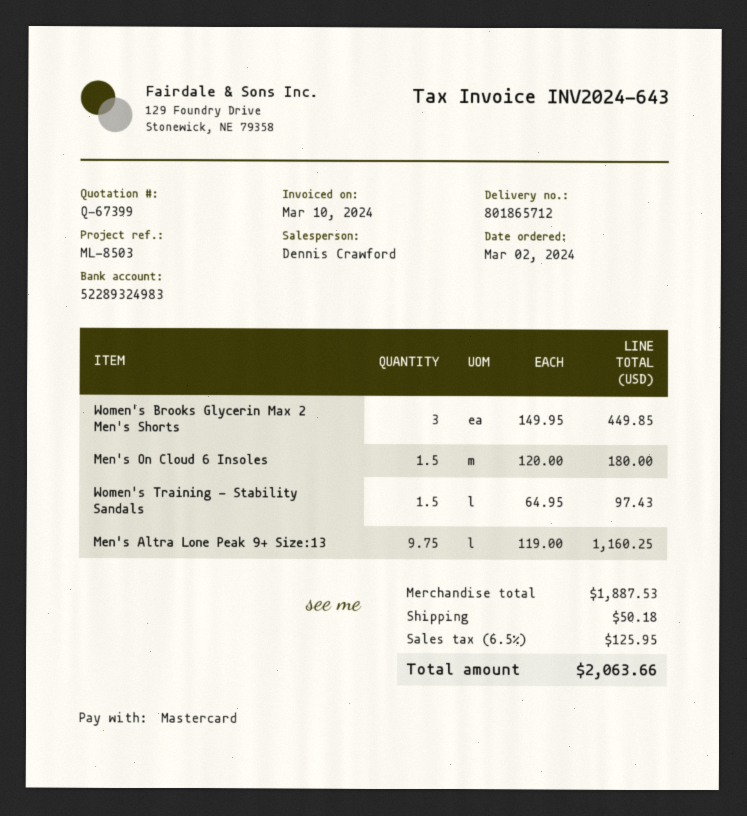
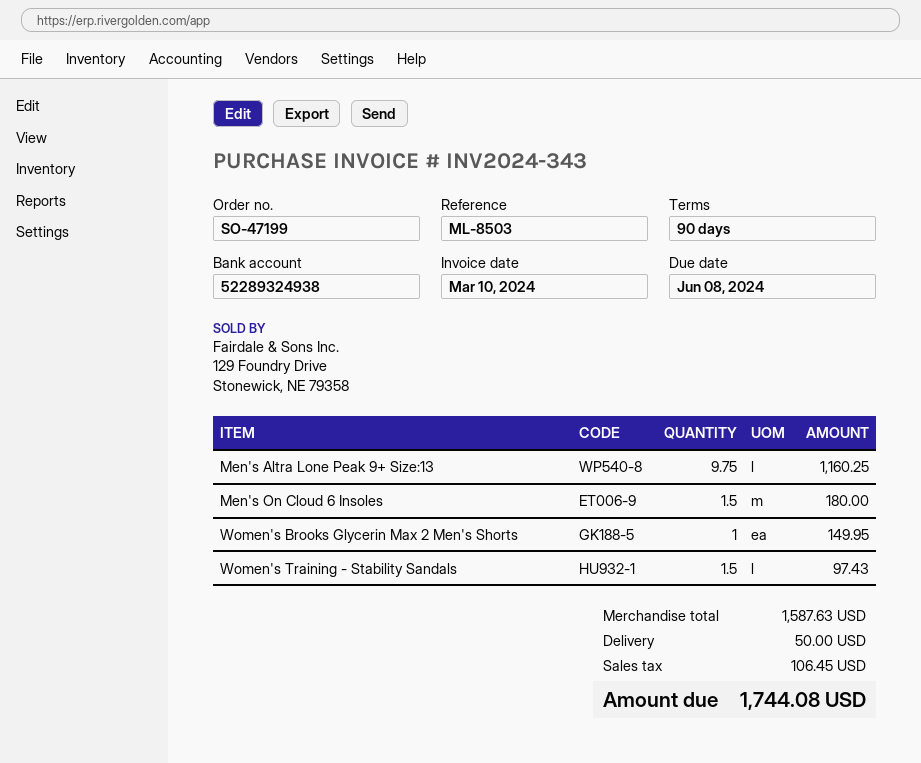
invoice number: INV2024-643 -> INV2024-343
bank account: 52289324983 -> 52289324938
Women's Brooks Glycerin Max 2 Men's Shorts: 3 for 449.85 -> 1 for 149.95
subtotal: 1887.53 -> 1587.63
shipping: 50.18 -> 50.00
tax: 125.95 -> 106.45
total: 2063.66 -> 1744.08

